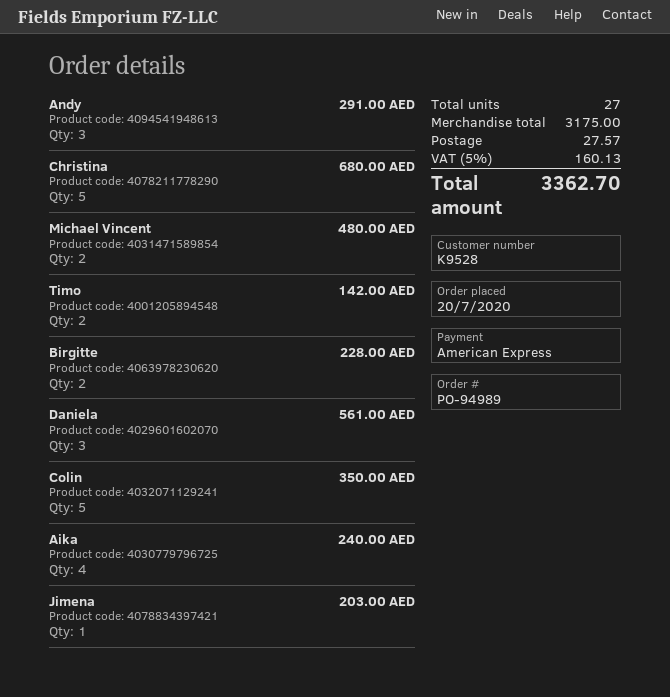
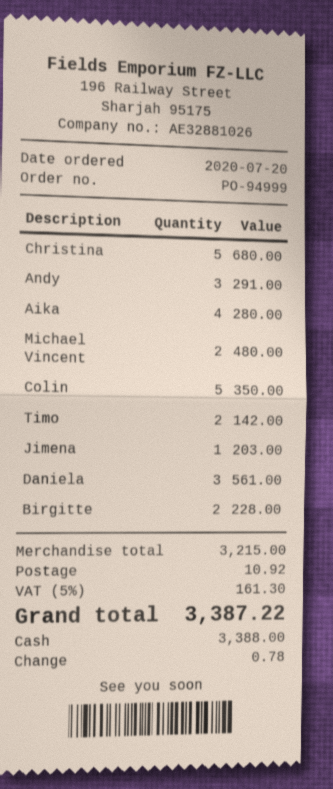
order number: PO-94989 -> PO-94999
payment method: American Express -> cash
Aika: 4 for 240.00 -> 4 for 280.00
subtotal: 3175.00 -> 3215.00
shipping: 27.57 -> 10.92
tax: 5% = 160.13 -> 5% = 161.30
total: 3362.70 -> 3387.22

